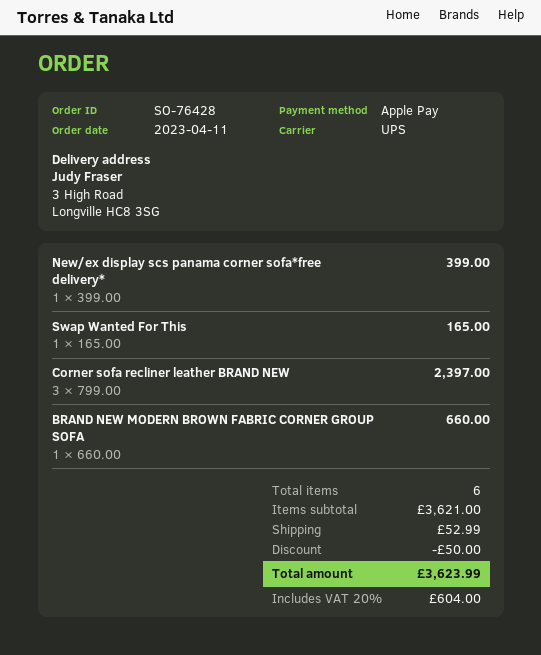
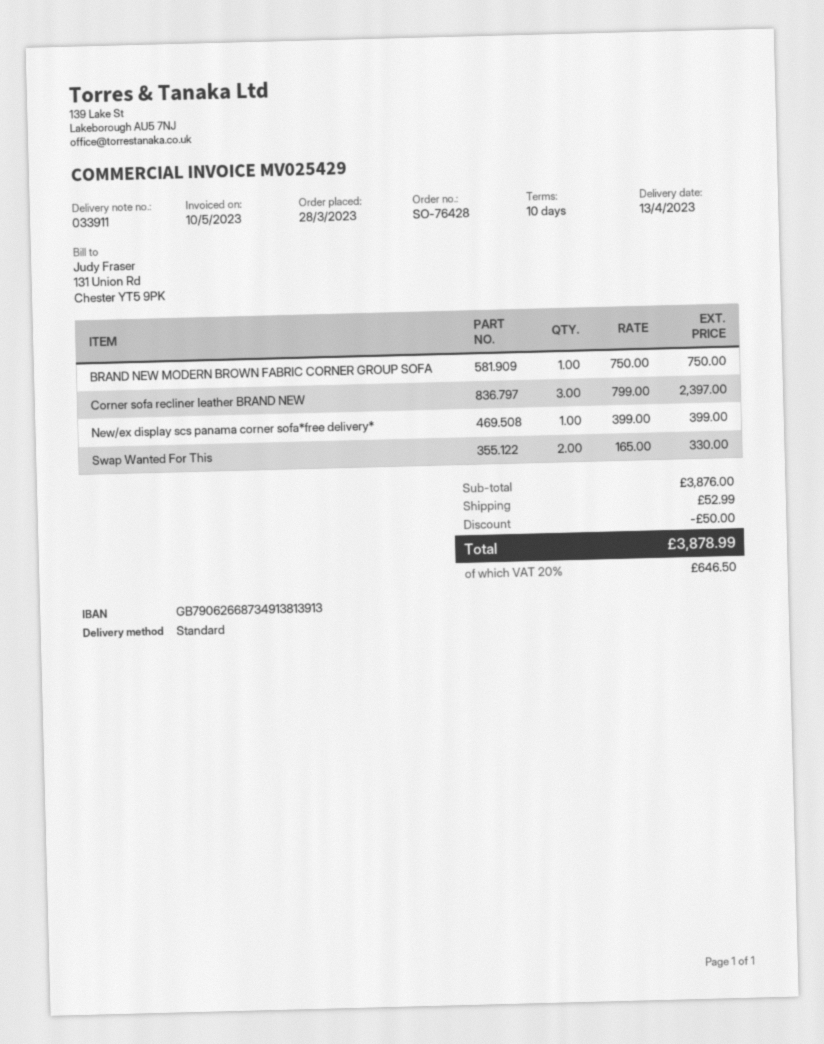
order date: 2023-04-11 -> 2023-03-28
shipping method: UPS -> standard
Swap Wanted For This: 1 x 165.00 = 165.00 -> 2 x 165.00 = 330.00
BRAND NEW MODERN BROWN FABRIC CORNER GROUP SOFA: 1 x 660.00 = 660.00 -> 1 x 750.00 = 750.00
subtotal: 3621.00 -> 3876.00
tax: 20% = 604.00 -> 20% = 646.50
total: 3623.99 -> 3878.99

